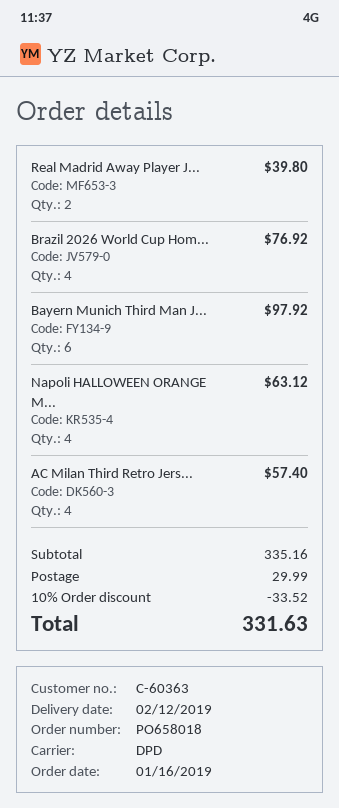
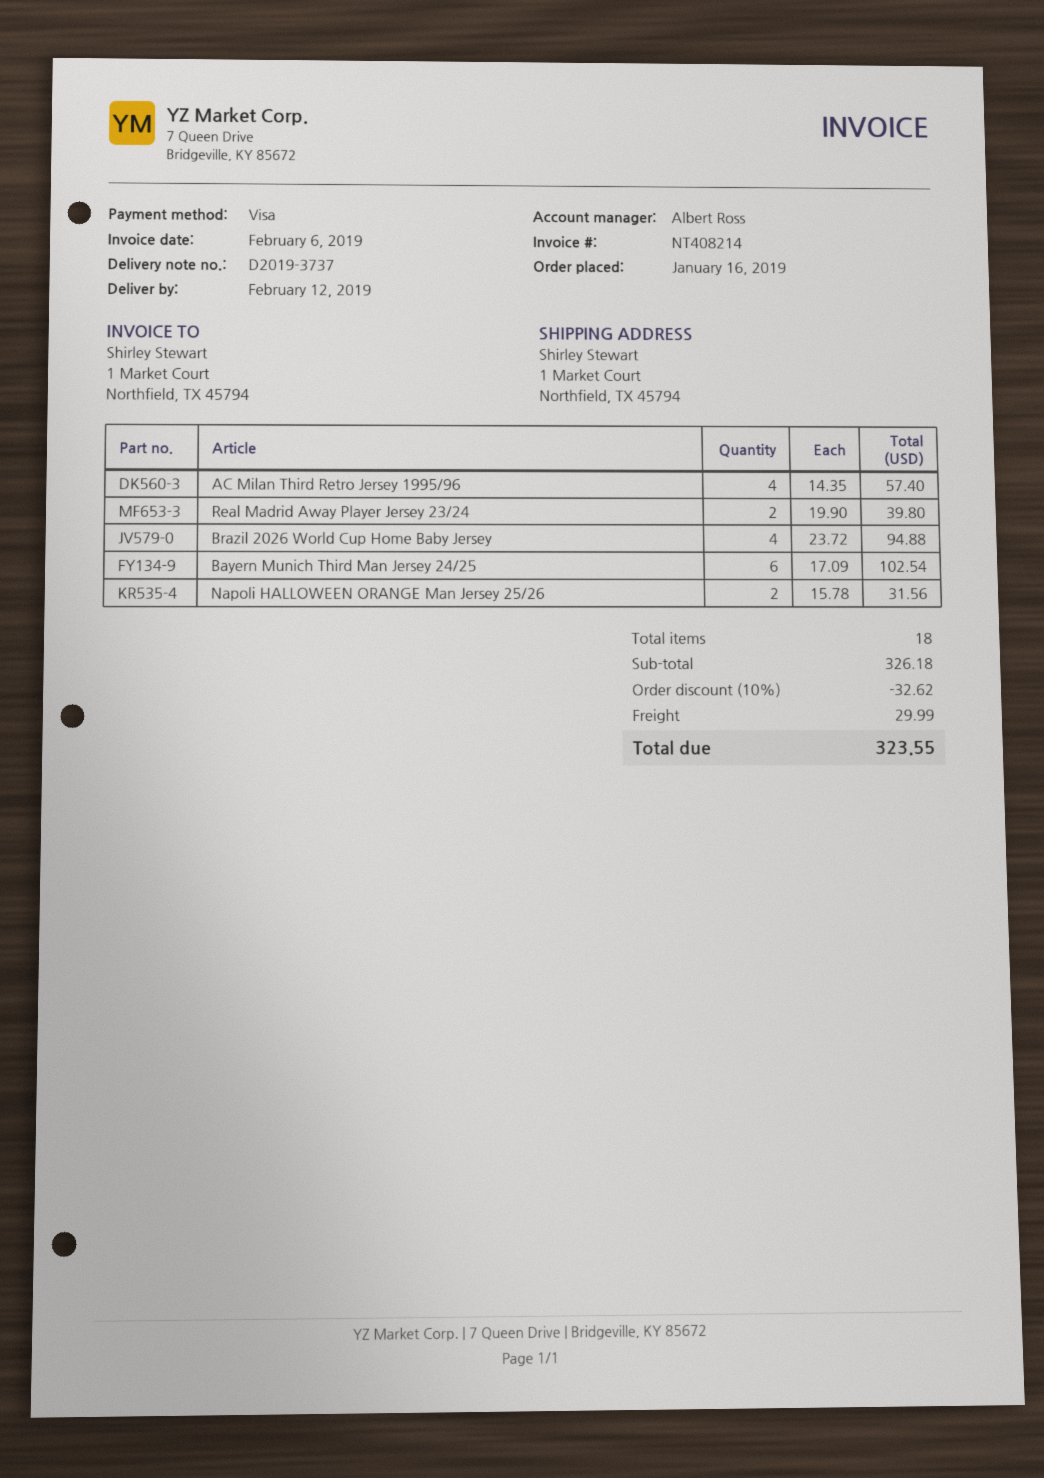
Brazil 2026 World Cup Hom...: 4 for 76.92 -> 4 for 94.88
Bayern Munich Third Man J...: 6 for 97.92 -> 6 for 102.54
Napoli HALLOWEEN ORANGE M...: 4 for 63.12 -> 2 for 31.56
subtotal: 335.16 -> 326.18
discount: 10% = 33.52 -> 10% = 32.62
total: 331.63 -> 323.55

